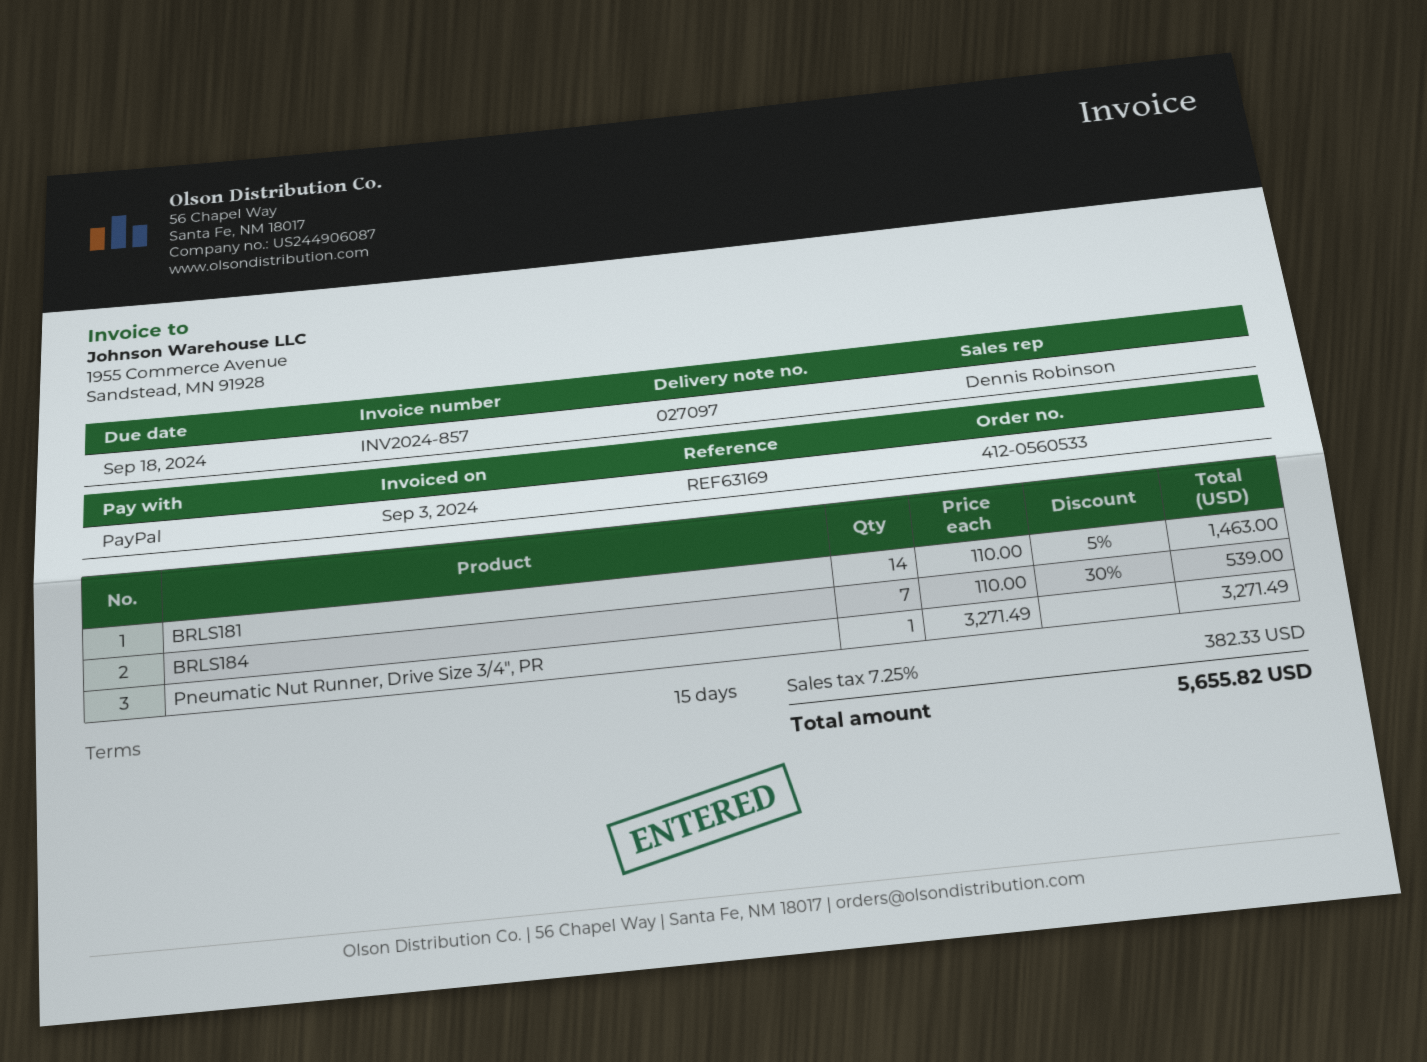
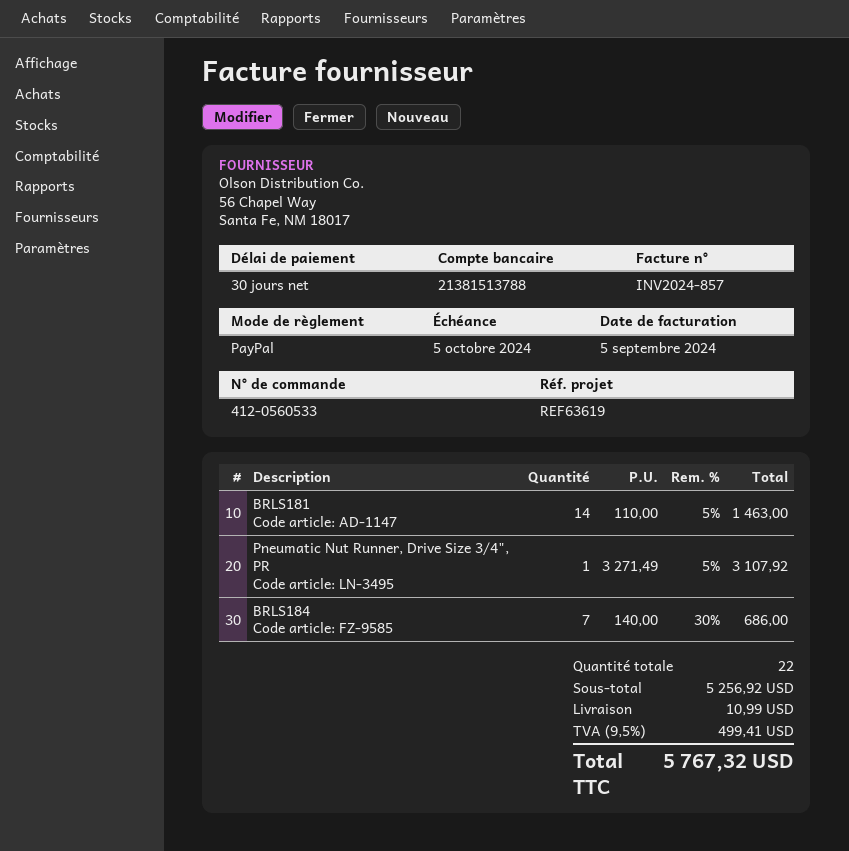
invoice date: 2024-09-03 -> 2024-09-05
payment terms: 15 days -> 30 days
due date: 2024-09-18 -> 2024-10-05
reference: REF63169 -> REF63619
BRLS184: 7 x 110.00 - 30% = 539.00 -> 7 x 140.00 - 30% = 686.00
Pneumatic Nut Runner, Drive Size 3/4", PR: 1 x 3271.49 = 3271.49 -> 1 x 3271.49 - 5% = 3107.92
shipping: none -> 10.99
tax: 7.25% = 382.33 -> 9.5% = 499.41
total: 5655.82 -> 5767.32

